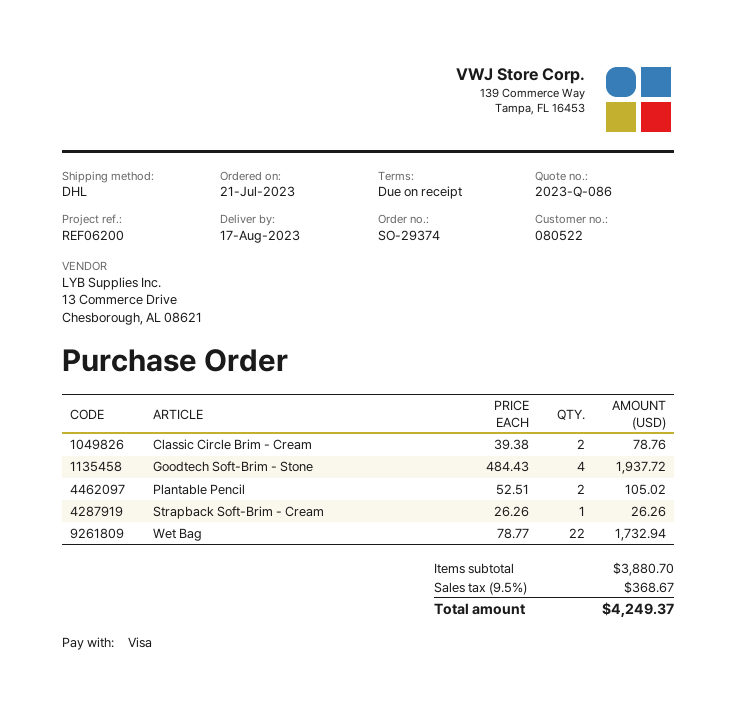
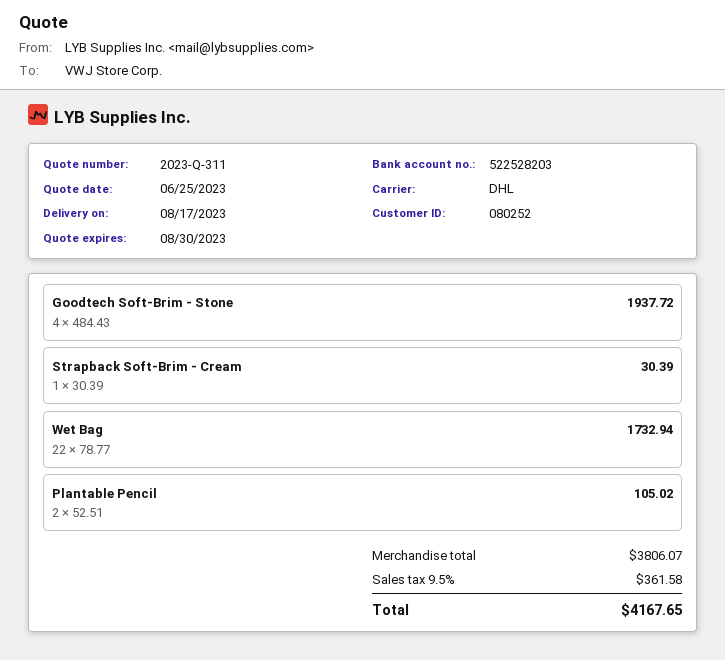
quote number: 2023-Q-086 -> 2023-Q-311
customer number: 080522 -> 080252
Classic Circle Brim - Cream: 2 x 39.38 = 78.76 -> none
Strapback Soft-Brim - Cream: 1 x 26.26 = 26.26 -> 1 x 30.39 = 30.39
subtotal: 3880.70 -> 3806.07
tax: 9.5% = 368.67 -> 9.5% = 361.58
total: 4249.37 -> 4167.65

